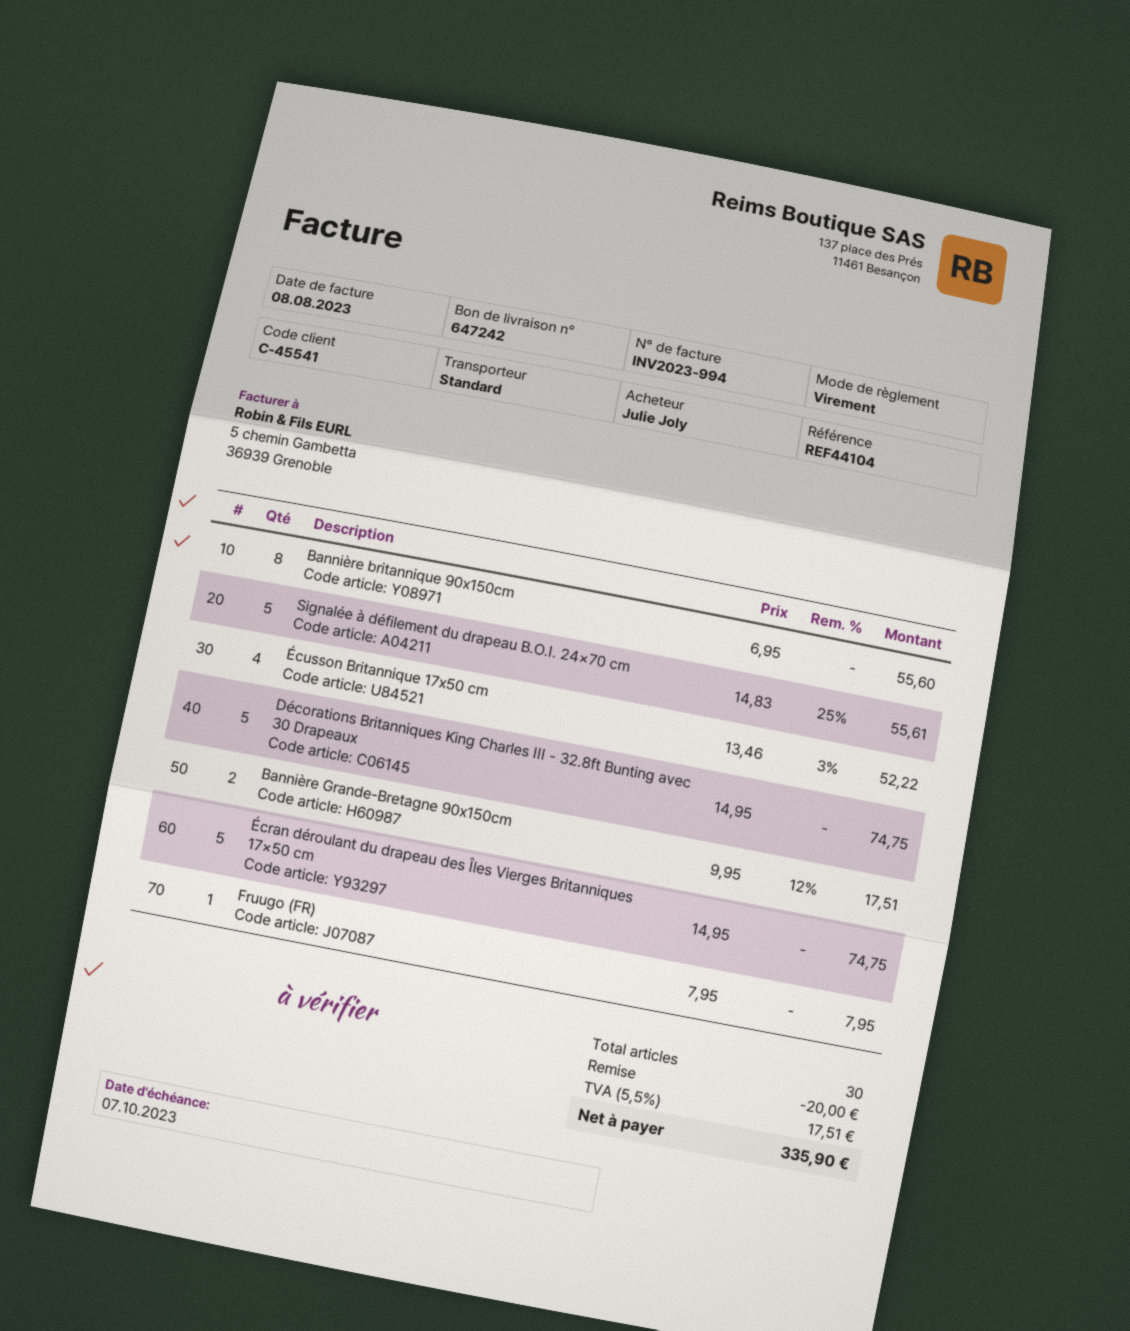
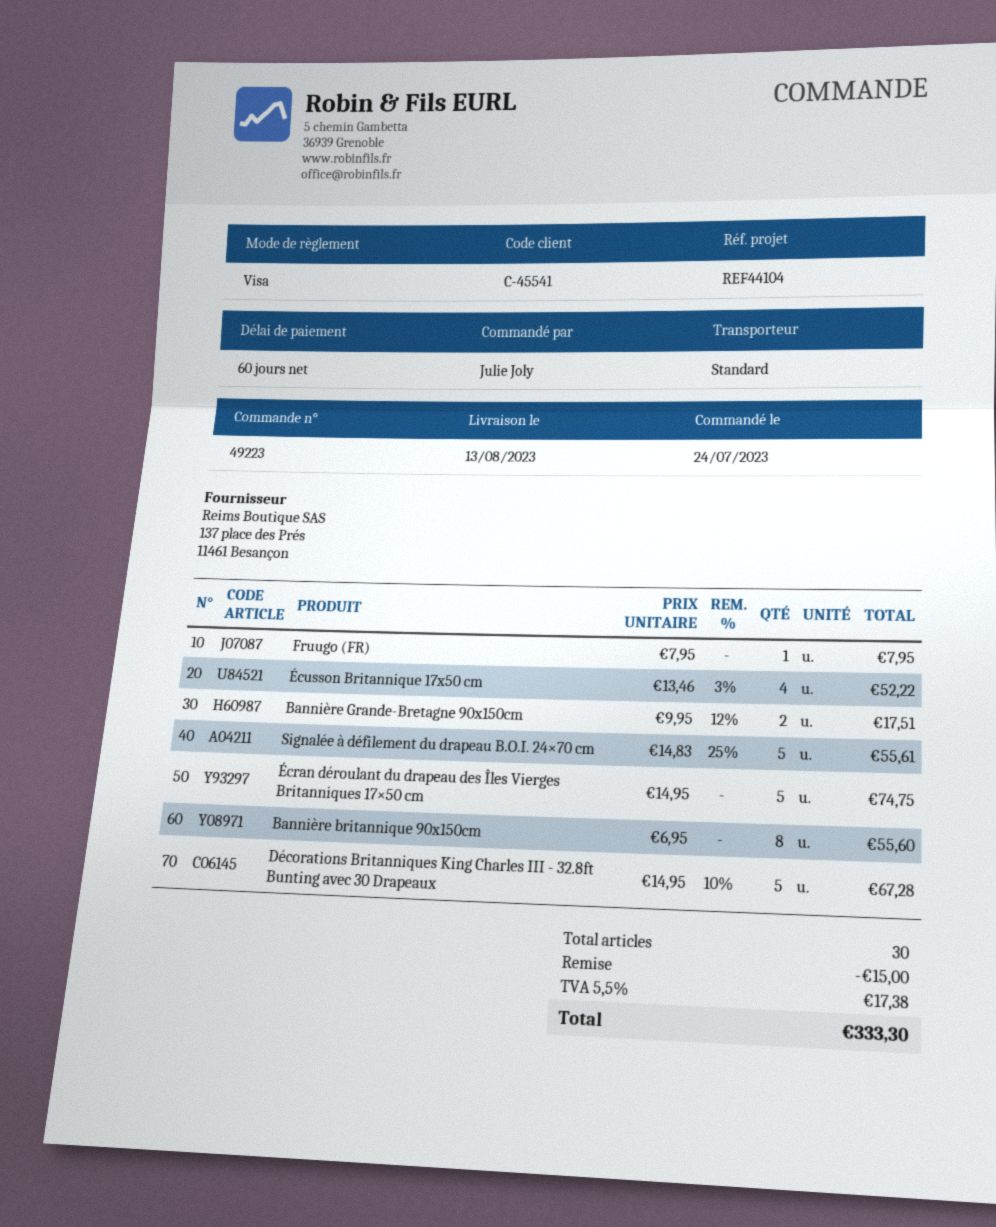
payment method: bank transfer -> Visa
Décorations Britanniques King Charles III - 32.8ft Bunting avec 30 Drapeaux: 5 x 14.95 = 74.75 -> 5 x 14.95 - 10% = 67.28
discount: 20.00 -> 15.00
tax: 5.5% = 17.51 -> 5.5% = 17.38
total: 335.90 -> 333.30

